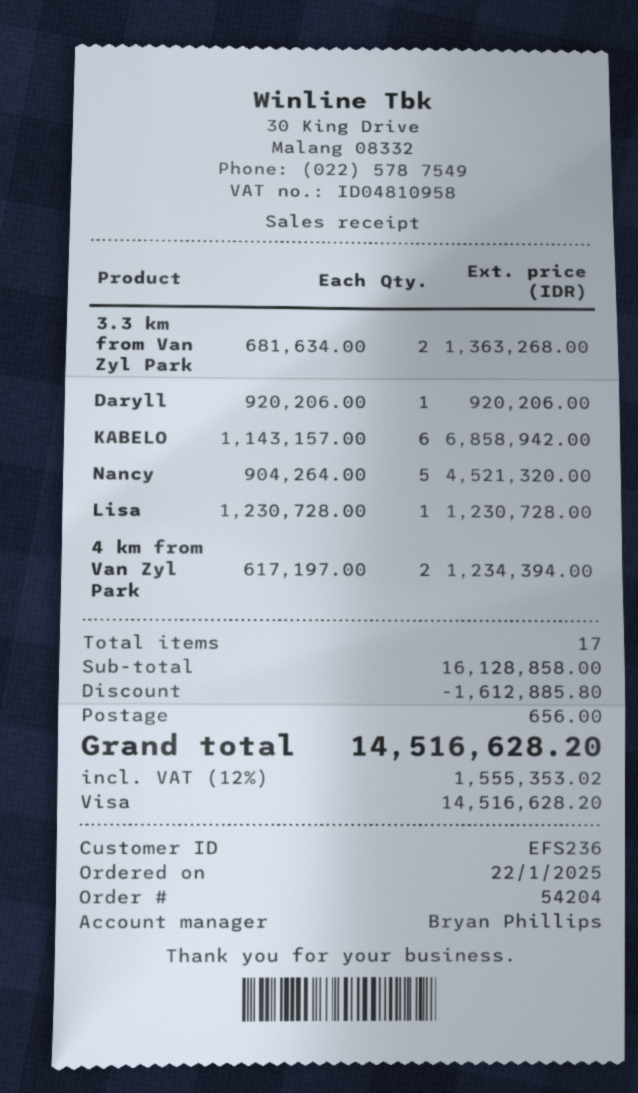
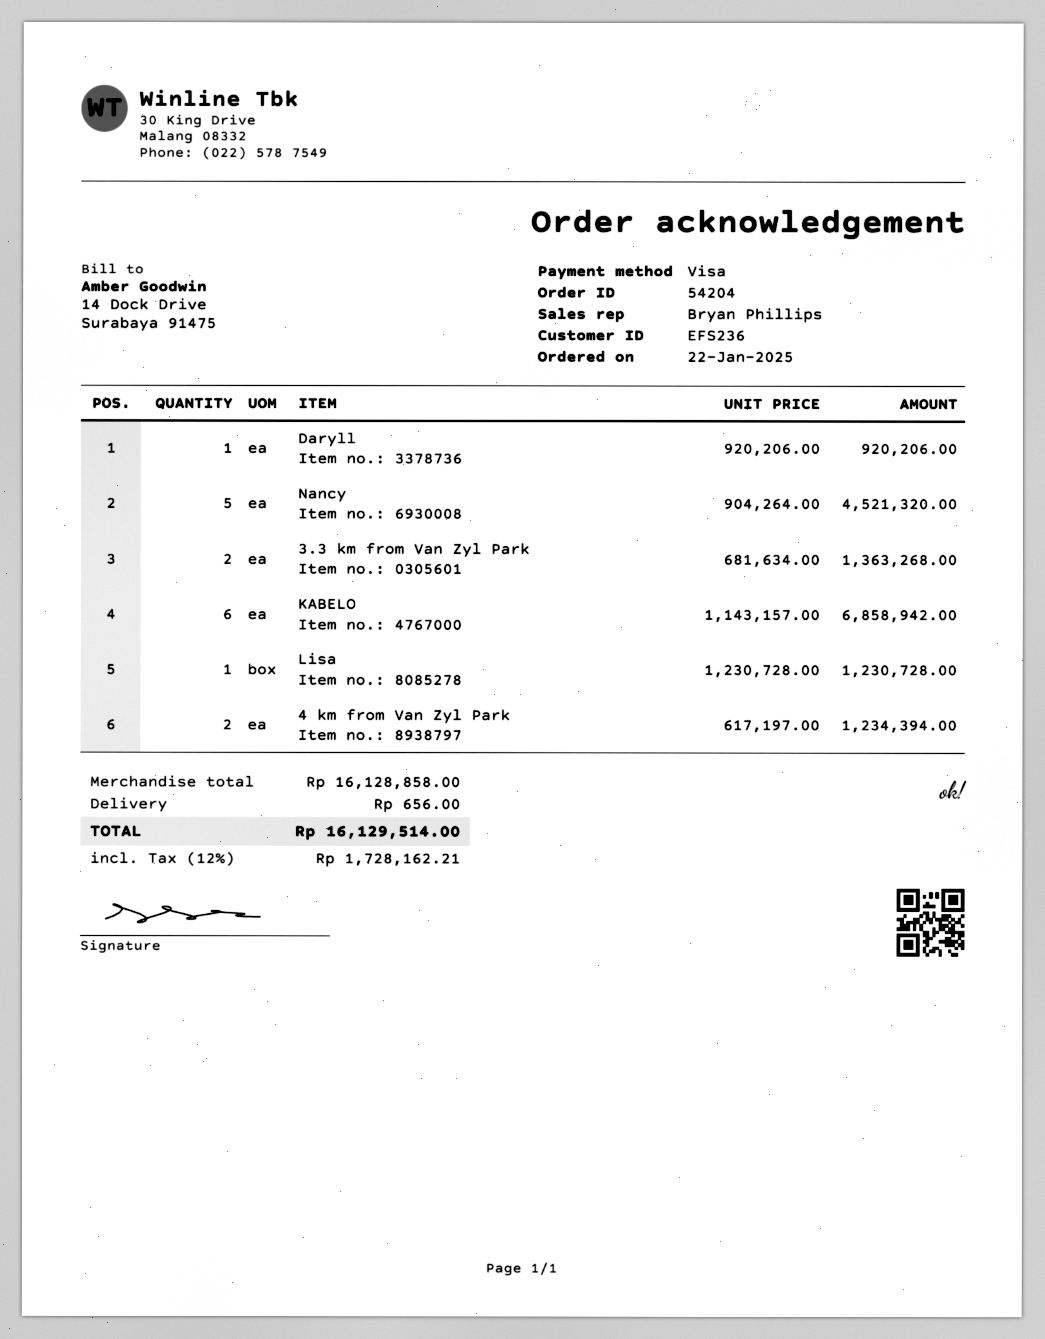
discount: 1612885.80 -> none
tax: 12% = 1555353.02 -> 12% = 1728162.21
total: 14516628.20 -> 16129514.00

